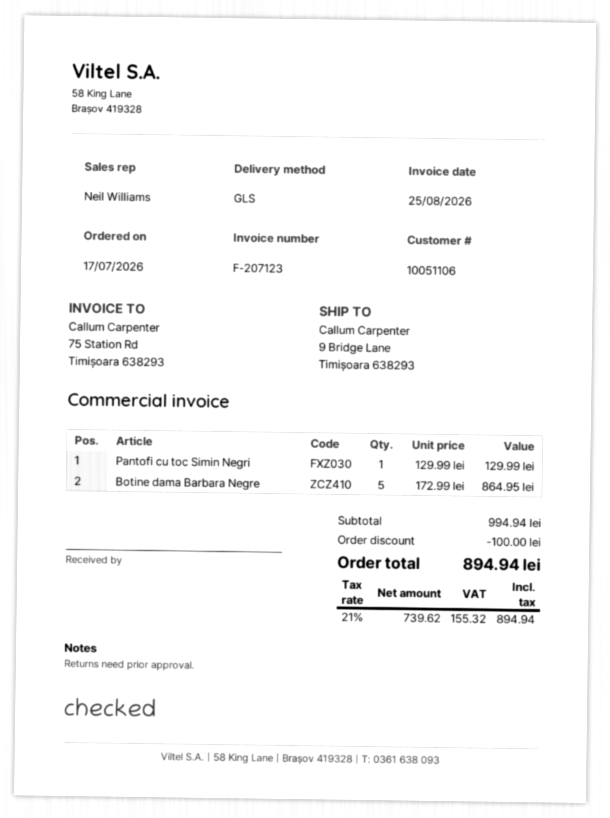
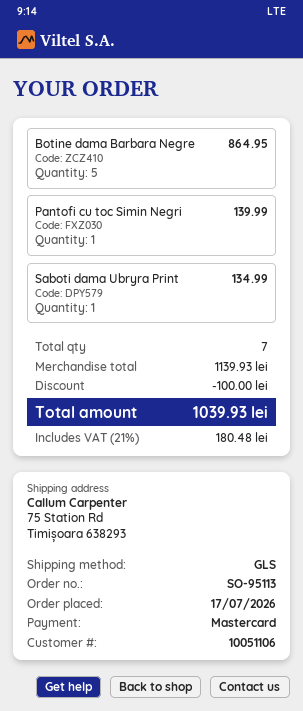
ship to: 9 Bridge Lane, Timișoara 638293 -> 75 Station Rd, Timișoara 638293
Pantofi cu toc Simin Negri: 1 for 129.99 -> 1 for 139.99
Saboti dama Ubryra Print: none -> 1 for 134.99
subtotal: 994.94 -> 1139.93
tax: 21% = 155.32 -> 21% = 180.48
total: 894.94 -> 1039.93

